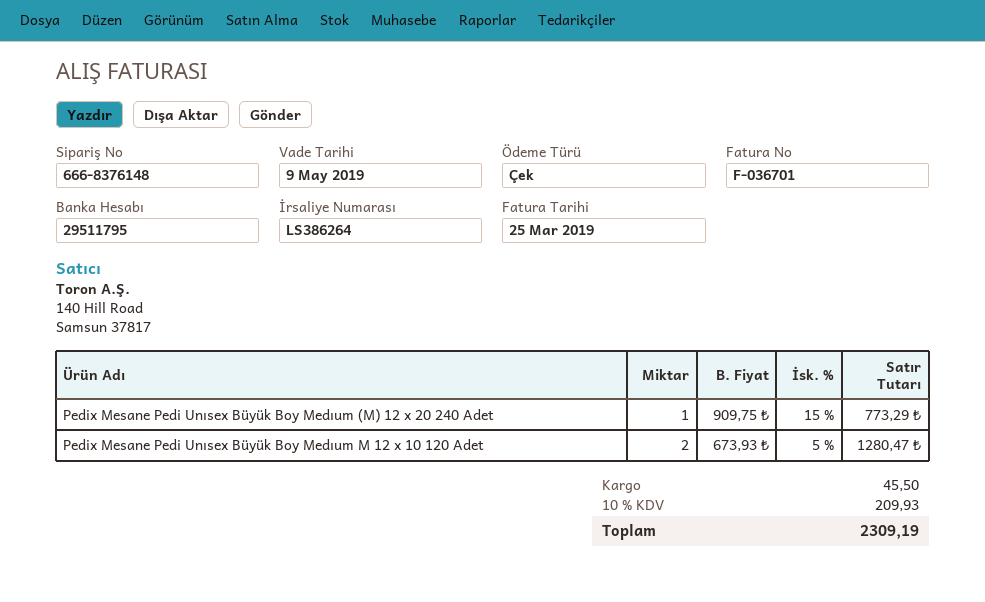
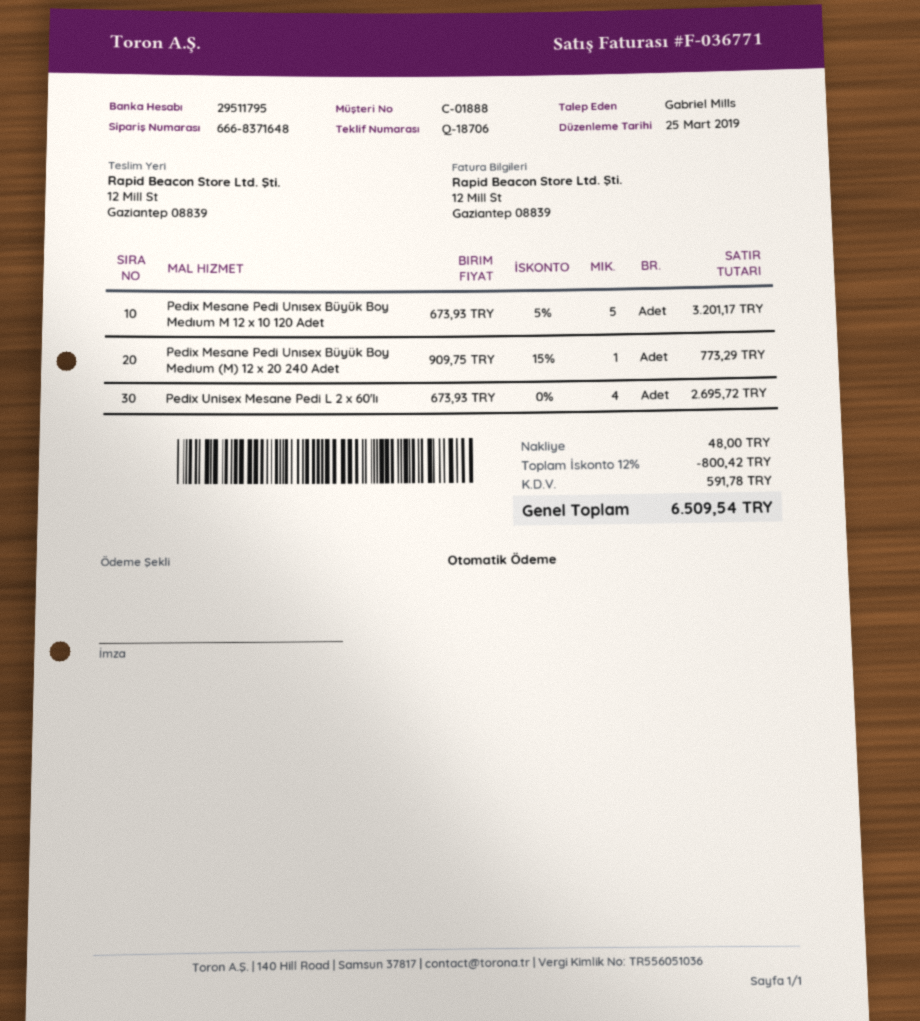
order number: 666-8376148 -> 666-8371648
invoice number: F-036701 -> F-036771
payment method: cheque -> direct debit
Pedix Mesane Pedi Unısex Büyük Boy Medıum M 12 x 10 120 Adet: 2 x 673.93 - 5% = 1280.47 -> 5 x 673.93 - 5% = 3201.17
Pedix Unisex Mesane Pedi L 2 x 60'lı: none -> 4 x 673.93 = 2695.72
discount: none -> 12% = 800.42
shipping: 45.50 -> 48.00
tax: 209.93 -> 591.78
total: 2309.19 -> 6509.54

